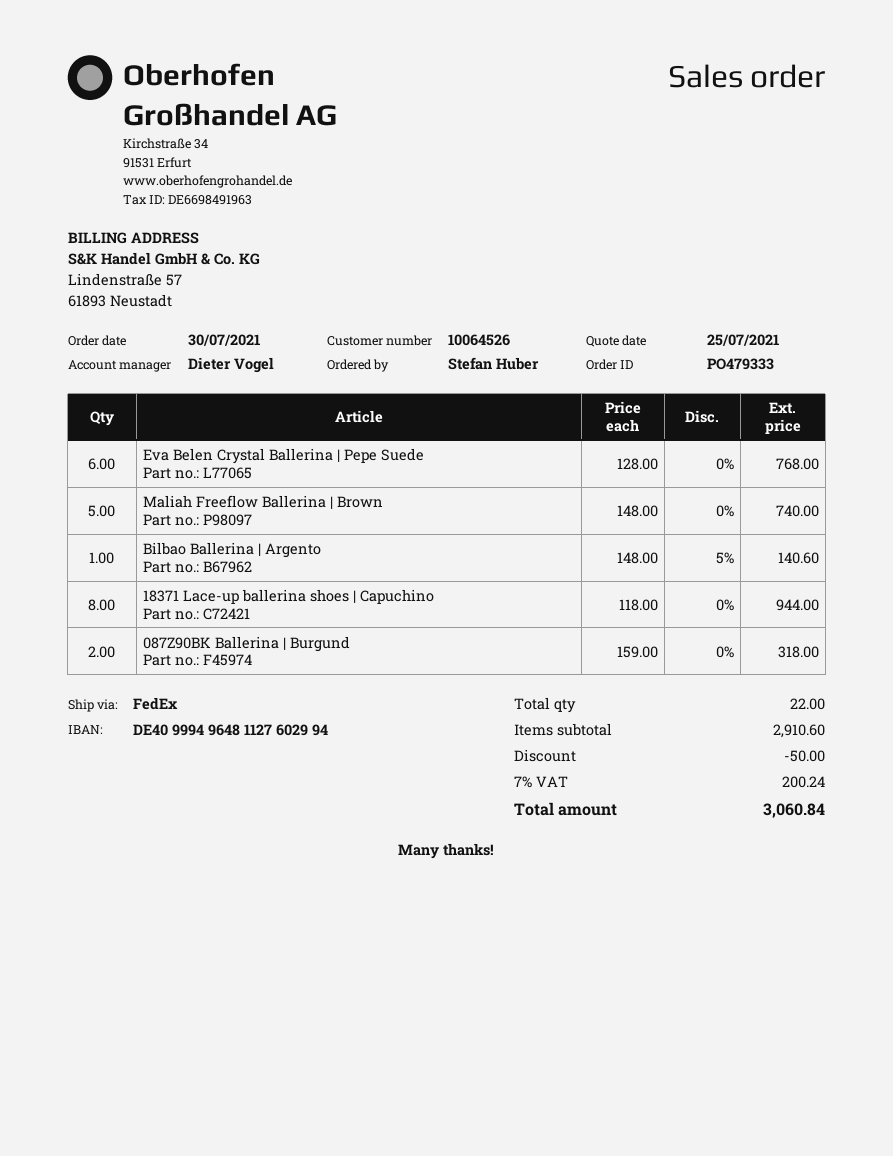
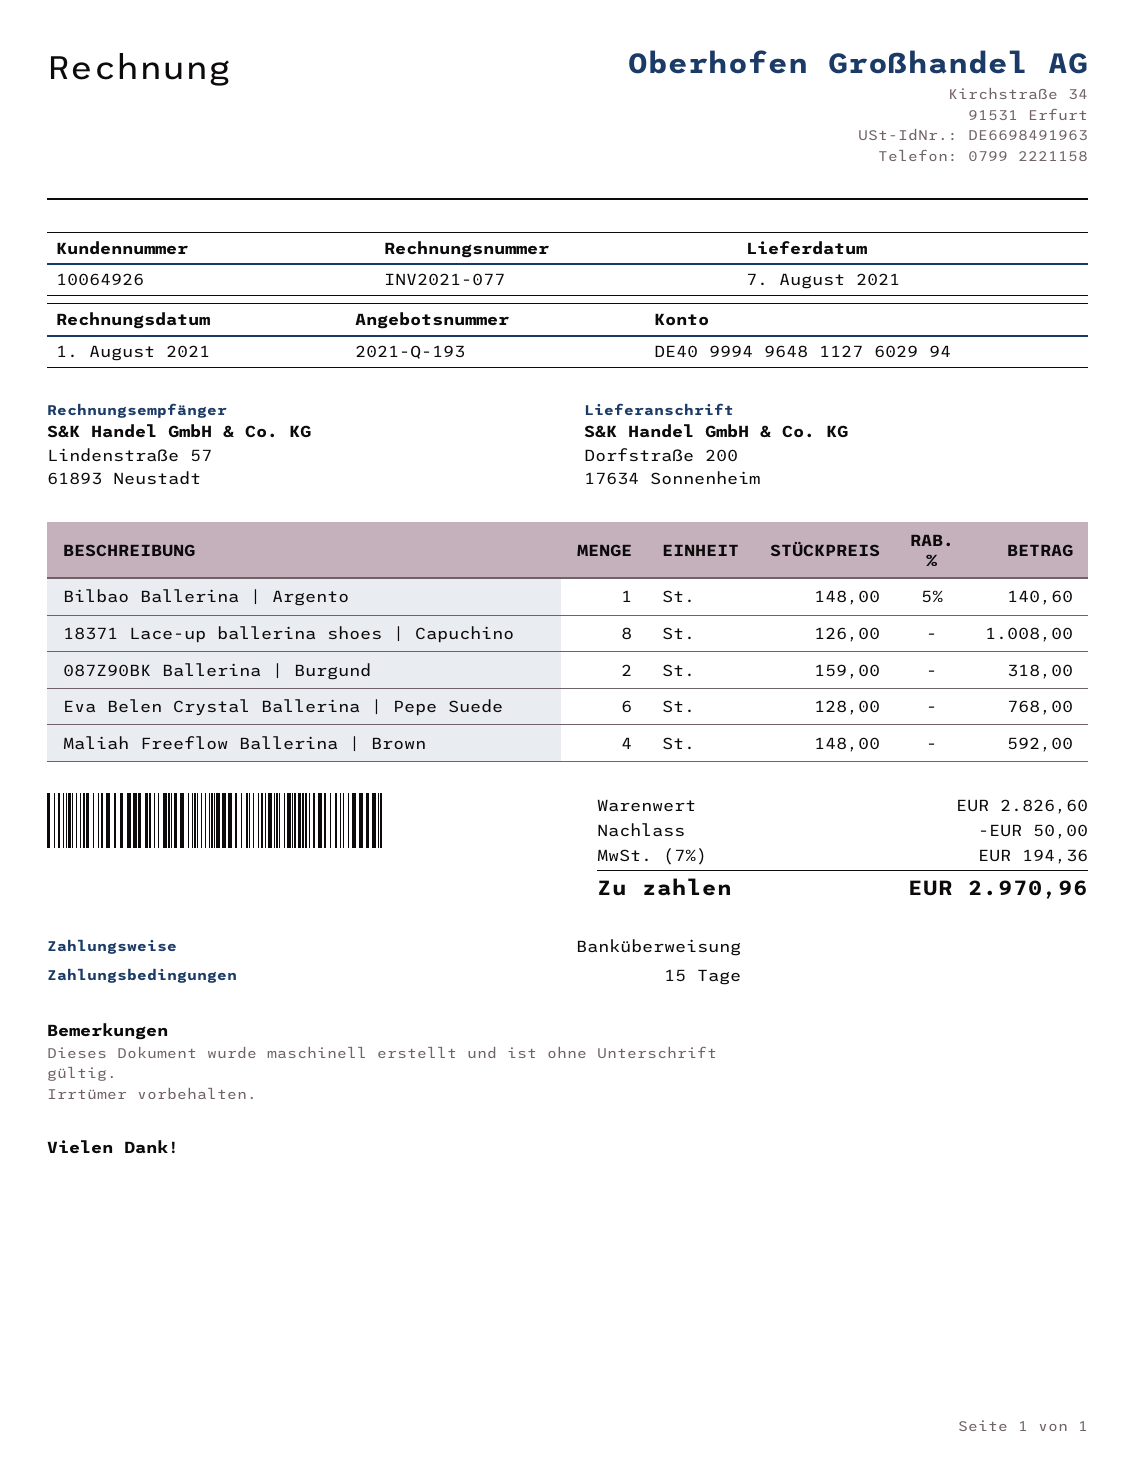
customer number: 10064526 -> 10064926
Maliah Freeflow Ballerina | Brown: 5 x 148.00 = 740.00 -> 4 x 148.00 = 592.00
18371 Lace-up ballerina shoes | Capuchino: 8 x 118.00 = 944.00 -> 8 x 126.00 = 1008.00
subtotal: 2910.60 -> 2826.60
tax: 7% = 200.24 -> 7% = 194.36
total: 3060.84 -> 2970.96

